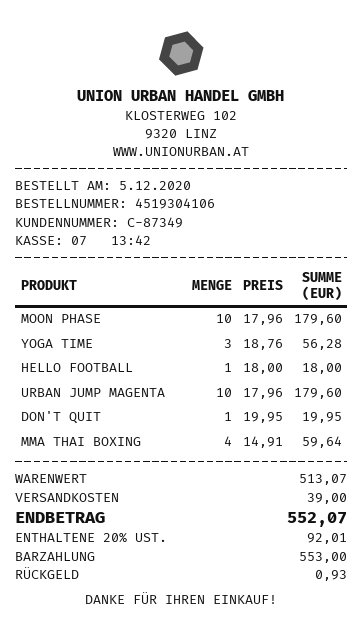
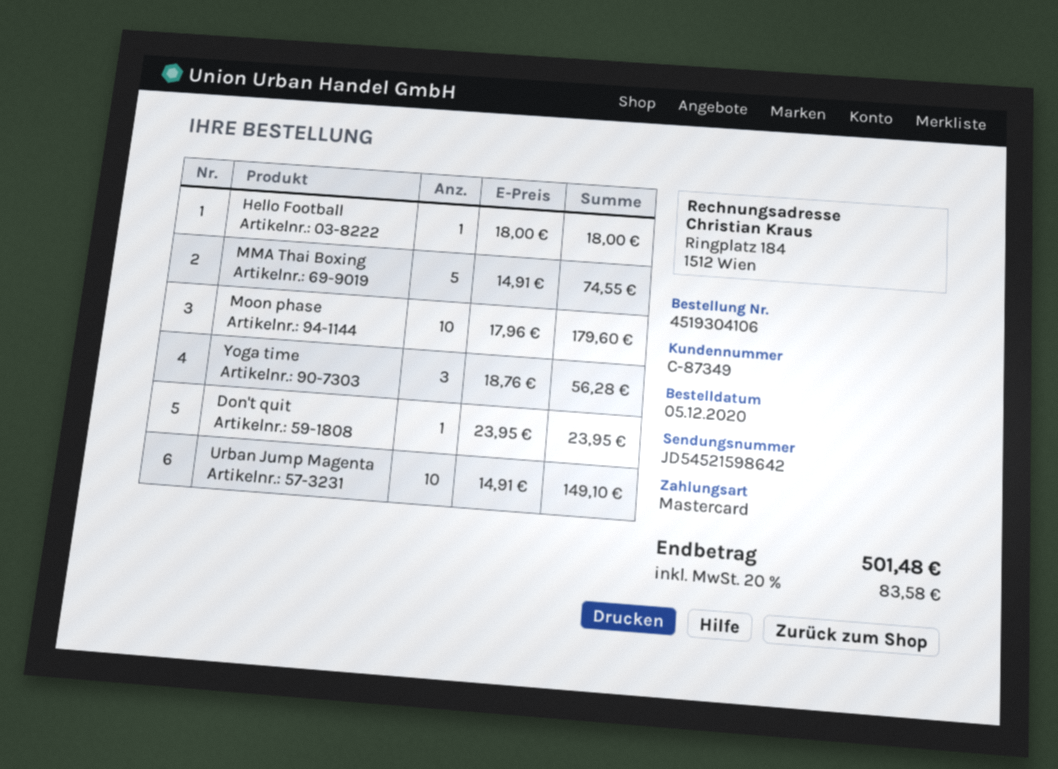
payment method: cash -> Mastercard
URBAN JUMP MAGENTA: 10 x 17.96 = 179.60 -> 10 x 14.91 = 149.10
DON'T QUIT: 1 x 19.95 = 19.95 -> 1 x 23.95 = 23.95
MMA THAI BOXING: 4 x 14.91 = 59.64 -> 5 x 14.91 = 74.55
shipping: 39.00 -> none
tax: 20% = 92.01 -> 20% = 83.58
total: 552.07 -> 501.48

